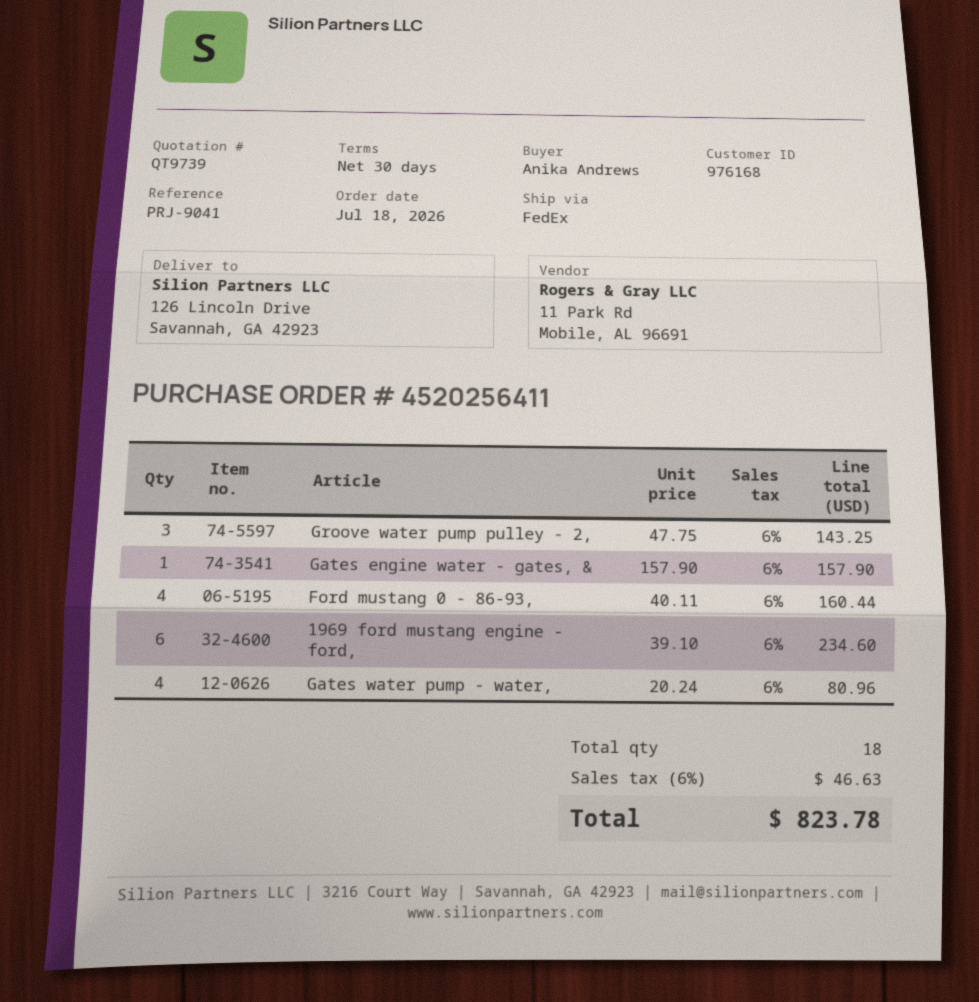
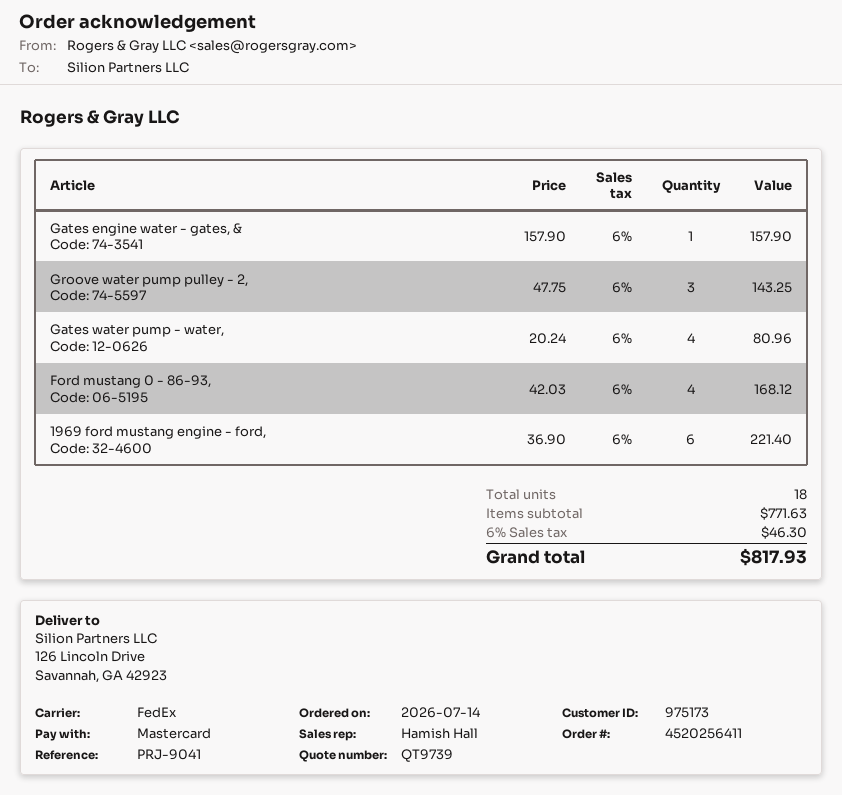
order date: 2026-07-18 -> 2026-07-14
customer number: 976168 -> 975173
Ford mustang 0 - 86-93,: 4 x 40.11 = 160.44 -> 4 x 42.03 = 168.12
1969 ford mustang engine - ford,: 6 x 39.10 = 234.60 -> 6 x 36.90 = 221.40
tax: 6% = 46.63 -> 6% = 46.30
total: 823.78 -> 817.93

